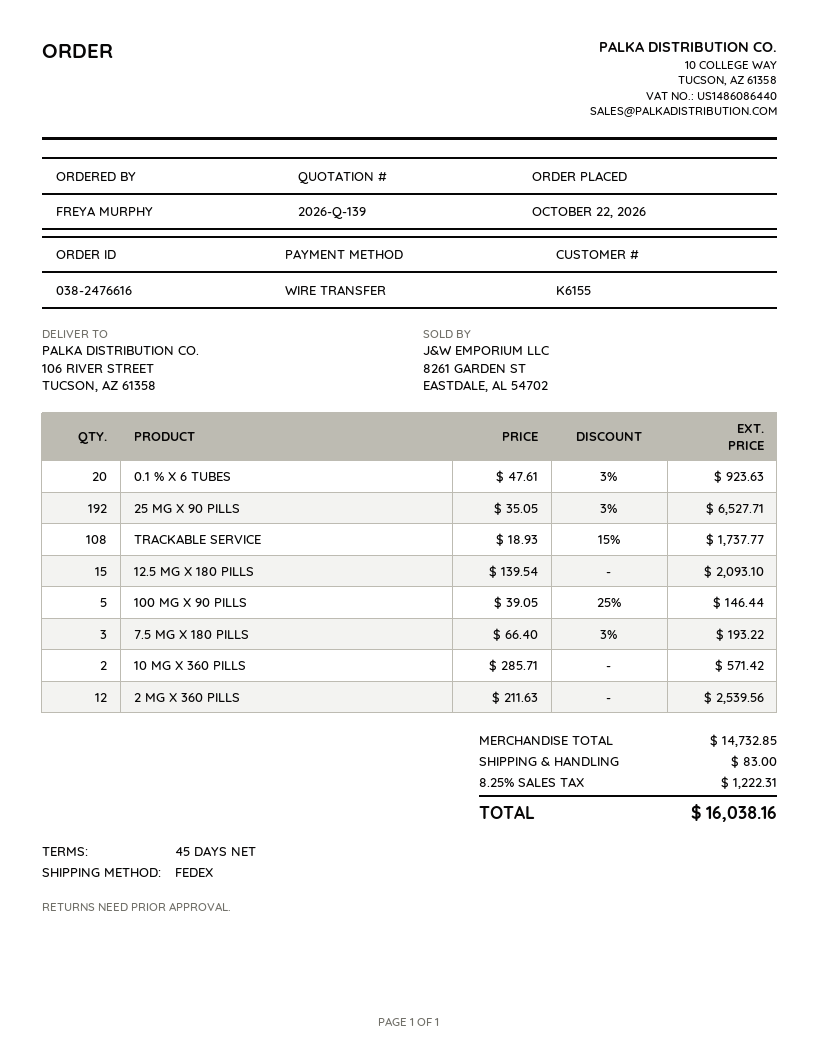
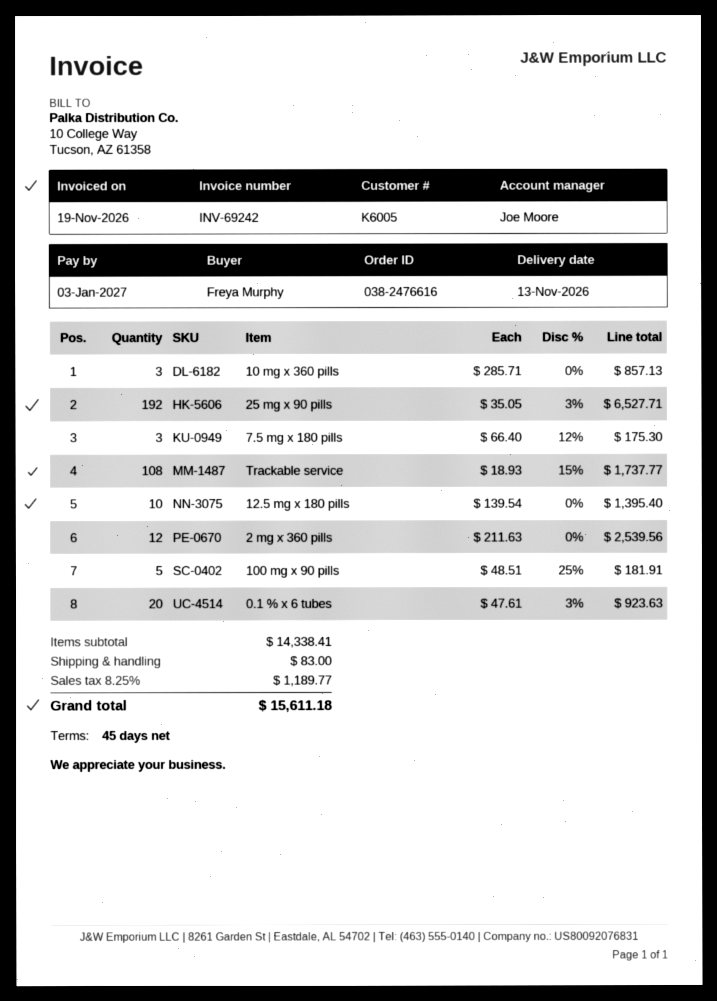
customer number: K6155 -> K6005
12.5 MG X 180 PILLS: 15 x 139.54 = 2093.10 -> 10 x 139.54 = 1395.40
100 MG X 90 PILLS: 5 x 39.05 - 25% = 146.44 -> 5 x 48.51 - 25% = 181.91
7.5 MG X 180 PILLS: 3 x 66.40 - 3% = 193.22 -> 3 x 66.40 - 12% = 175.30
10 MG X 360 PILLS: 2 x 285.71 = 571.42 -> 3 x 285.71 = 857.13
subtotal: 14732.85 -> 14338.41
tax: 8.25% = 1222.31 -> 8.25% = 1189.77
total: 16038.16 -> 15611.18

